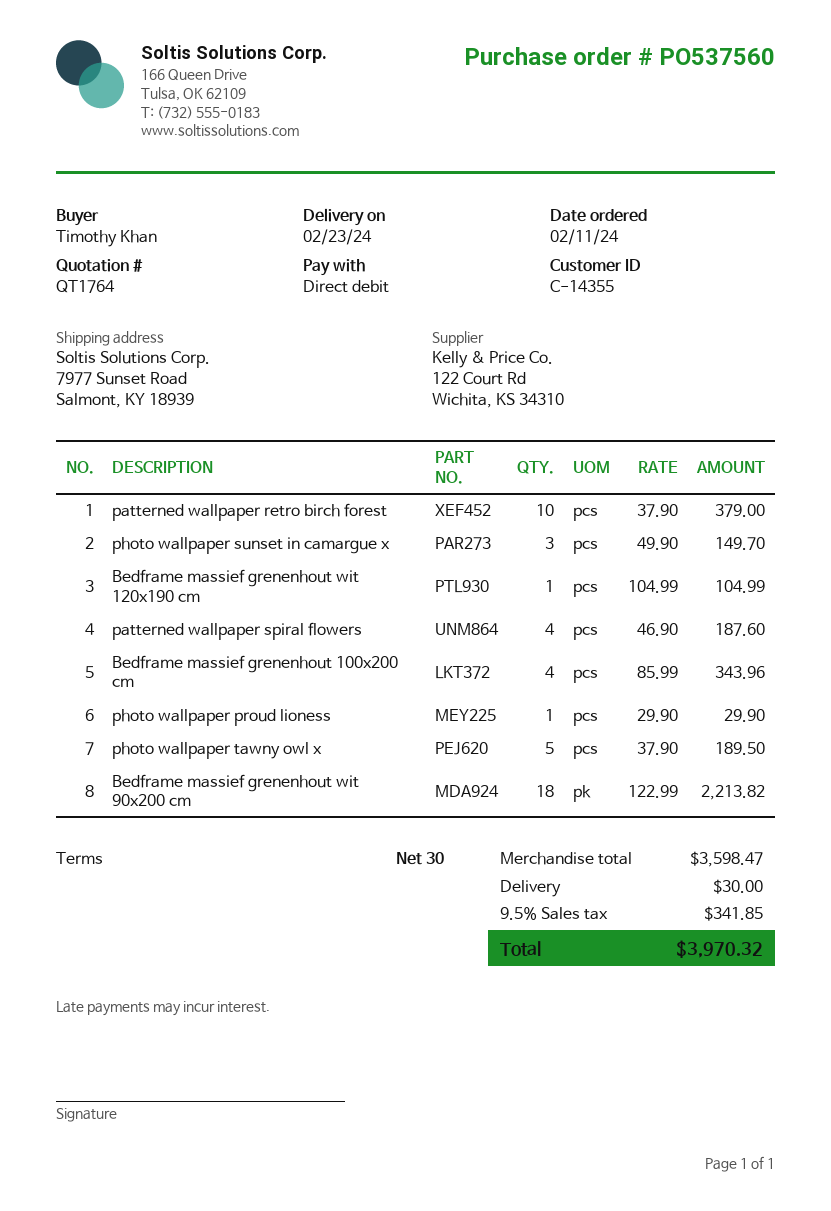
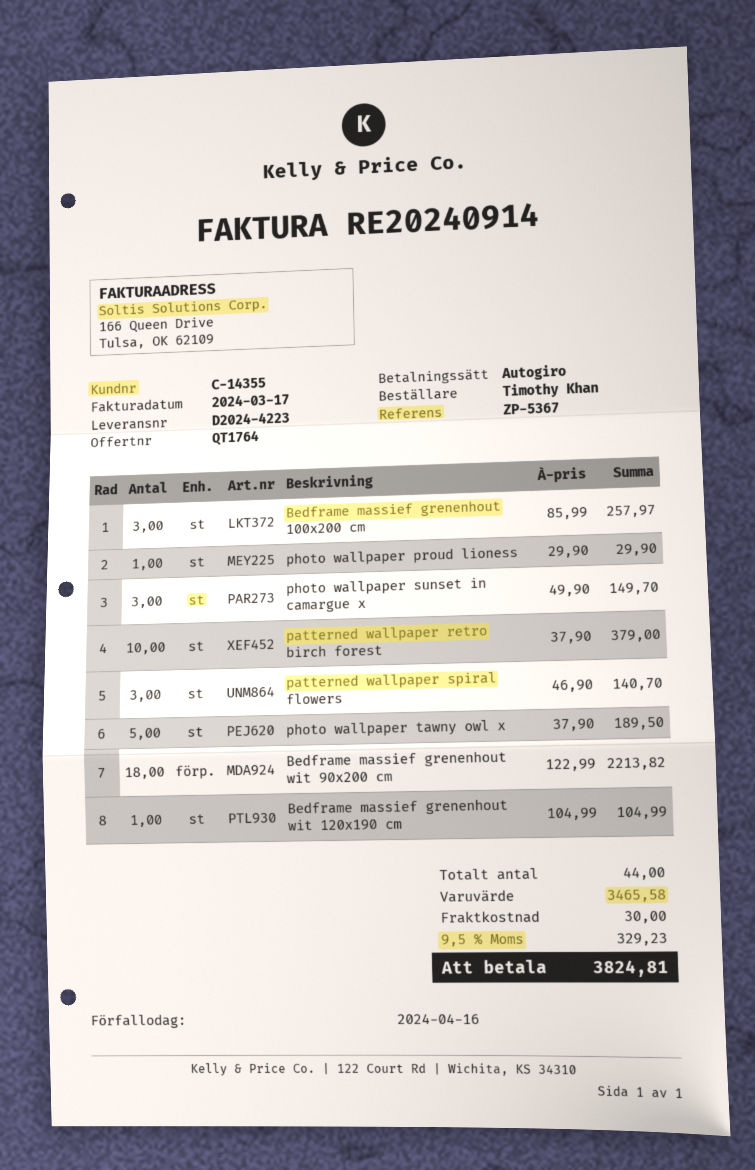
patterned wallpaper spiral flowers: 4 x 46.90 = 187.60 -> 3 x 46.90 = 140.70
Bedframe massief grenenhout 100x200 cm: 4 x 85.99 = 343.96 -> 3 x 85.99 = 257.97
subtotal: 3598.47 -> 3465.58
tax: 9.5% = 341.85 -> 9.5% = 329.23
total: 3970.32 -> 3824.81

